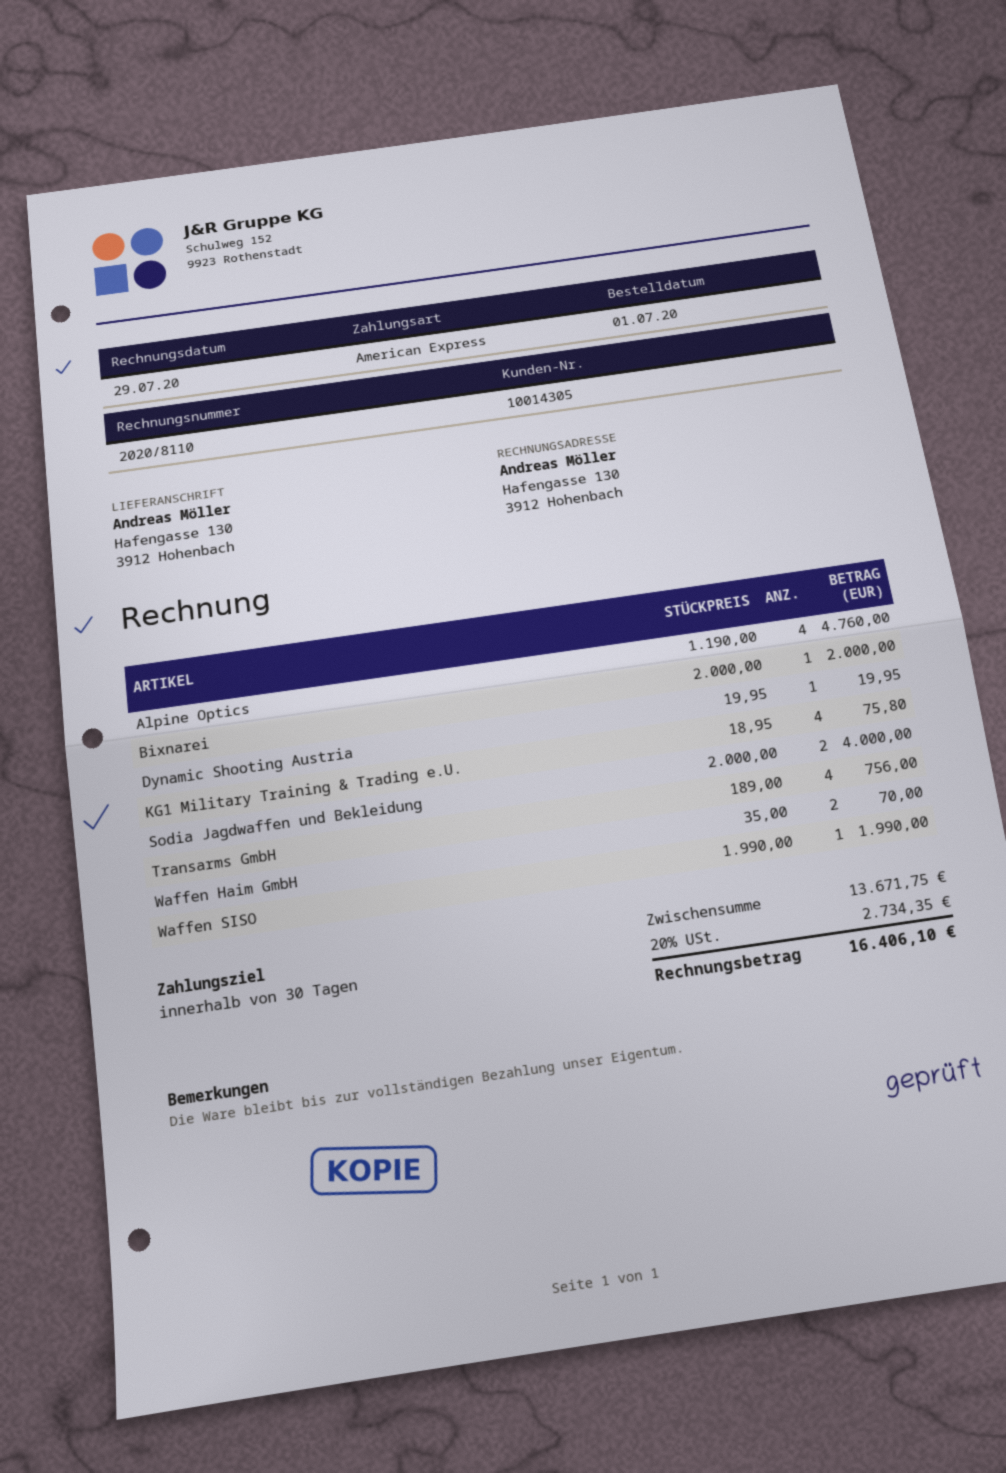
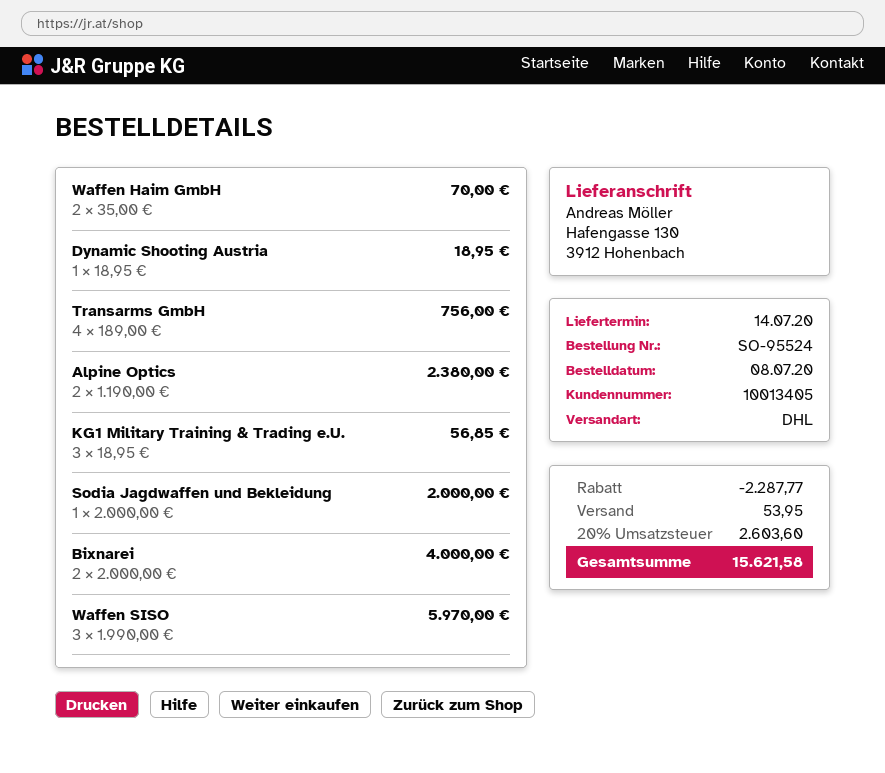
order date: 2020-07-01 -> 2020-07-08
customer number: 10014305 -> 10013405
Alpine Optics: 4 x 1190.00 = 4760.00 -> 2 x 1190.00 = 2380.00
Bixnarei: 1 x 2000.00 = 2000.00 -> 2 x 2000.00 = 4000.00
Dynamic Shooting Austria: 1 x 19.95 = 19.95 -> 1 x 18.95 = 18.95
KG1 Military Training & Trading e.U.: 4 x 18.95 = 75.80 -> 3 x 18.95 = 56.85
Sodia Jagdwaffen und Bekleidung: 2 x 2000.00 = 4000.00 -> 1 x 2000.00 = 2000.00
Waffen SISO: 1 x 1990.00 = 1990.00 -> 3 x 1990.00 = 5970.00
discount: none -> 2287.77
shipping: none -> 53.95
tax: 20% = 2734.35 -> 20% = 2603.60
total: 16406.10 -> 15621.58

